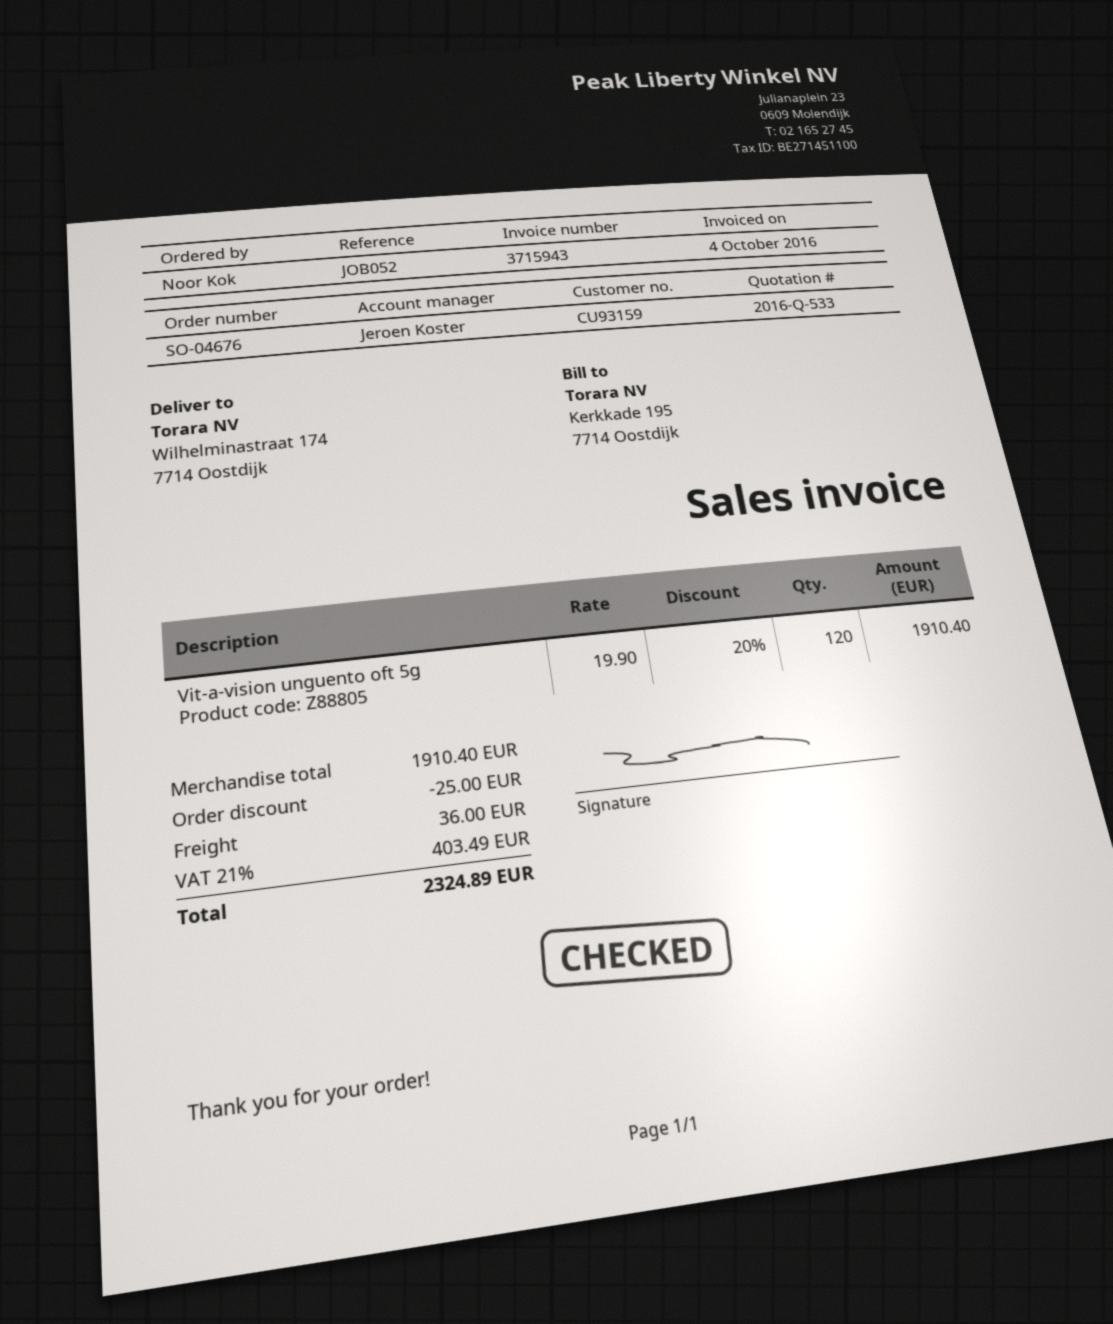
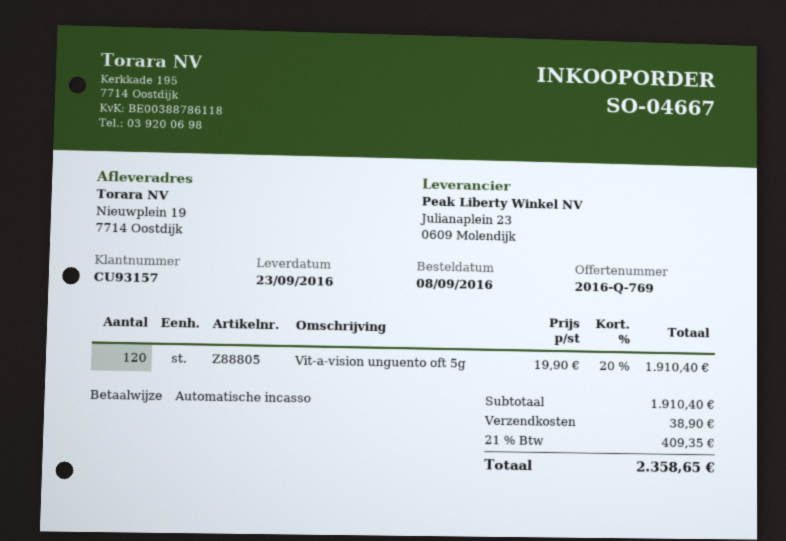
quote number: 2016-Q-533 -> 2016-Q-769
order number: SO-04676 -> SO-04667
customer number: CU93159 -> CU93157
ship to: Wilhelminastraat 174, 7714 Oostdijk -> Nieuwplein 19, 7714 Oostdijk
discount: 25.00 -> none
shipping: 36.00 -> 38.90
tax: 21% = 403.49 -> 21% = 409.35
total: 2324.89 -> 2358.65

